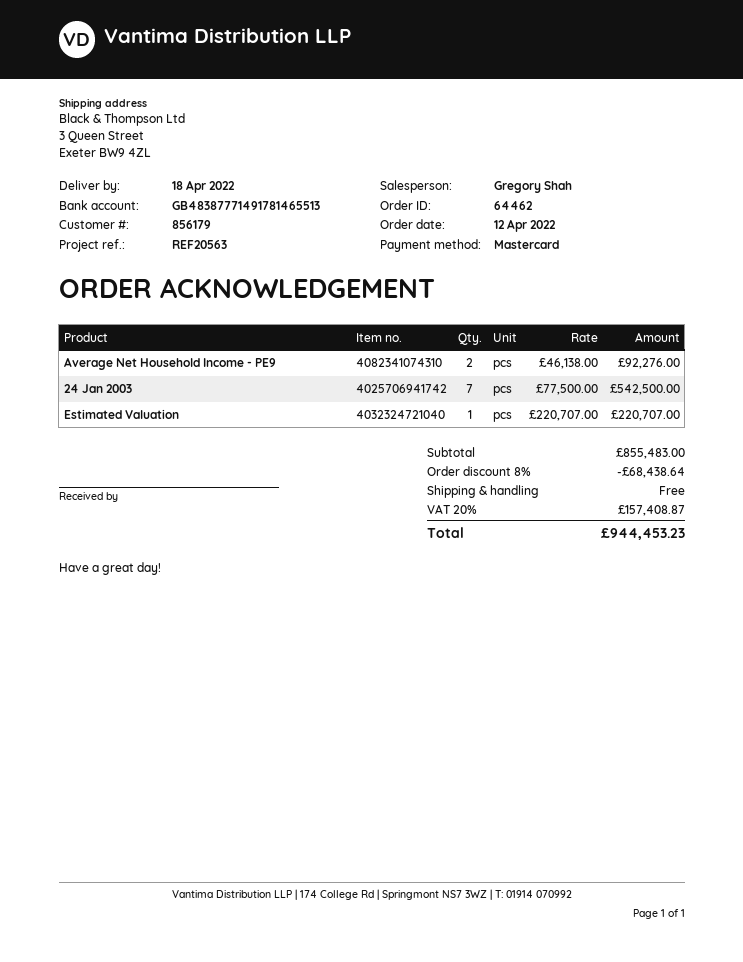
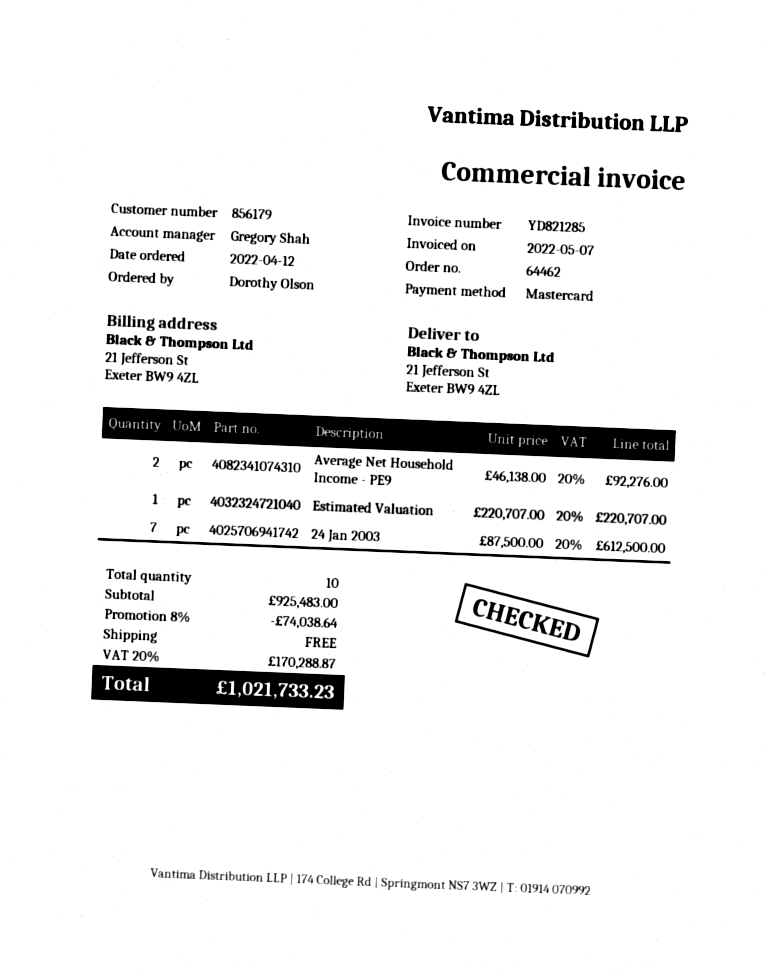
ship to: 3 Queen Street, Exeter BW9 4ZL -> 21 Jefferson St, Exeter BW9 4ZL
24 Jan 2003: 7 x 77500.00 = 542500.00 -> 7 x 87500.00 = 612500.00
subtotal: 855483.00 -> 925483.00
discount: 8% = 68438.64 -> 8% = 74038.64
tax: 20% = 157408.87 -> 20% = 170288.87
total: 944453.23 -> 1021733.23

